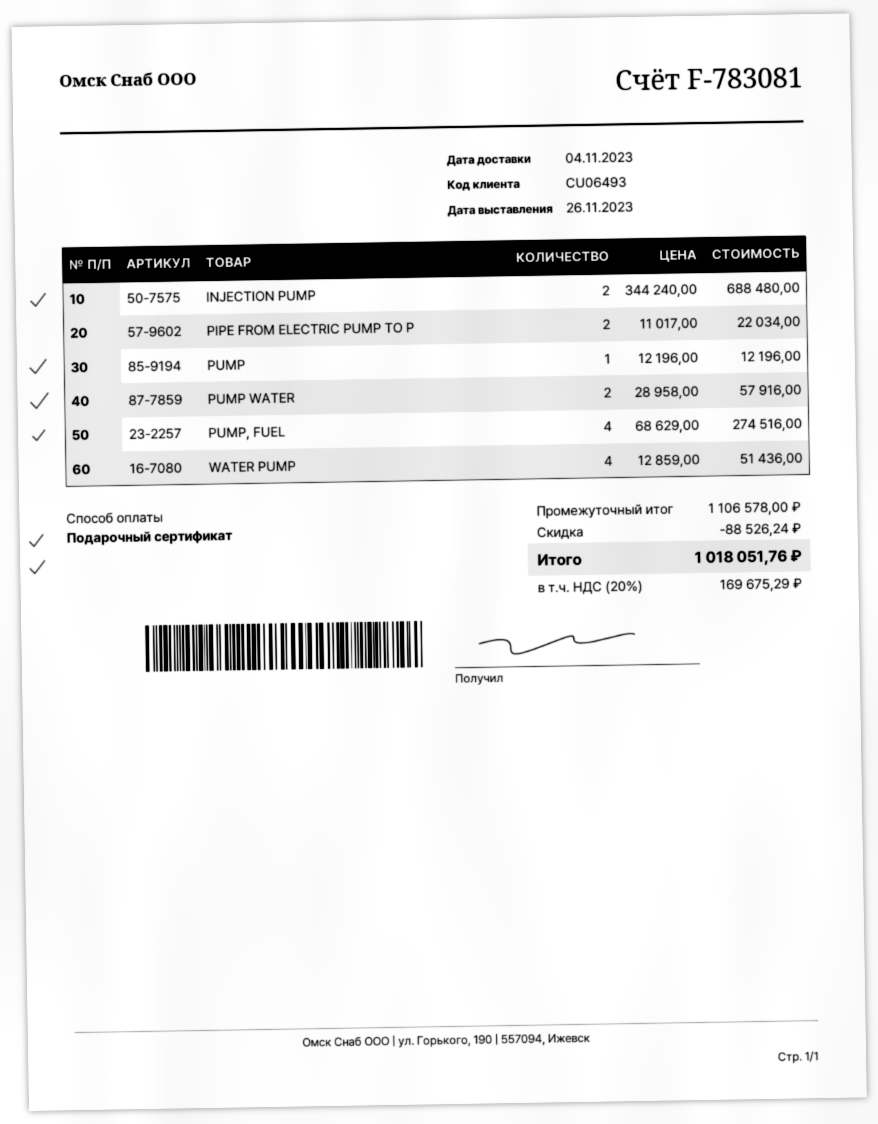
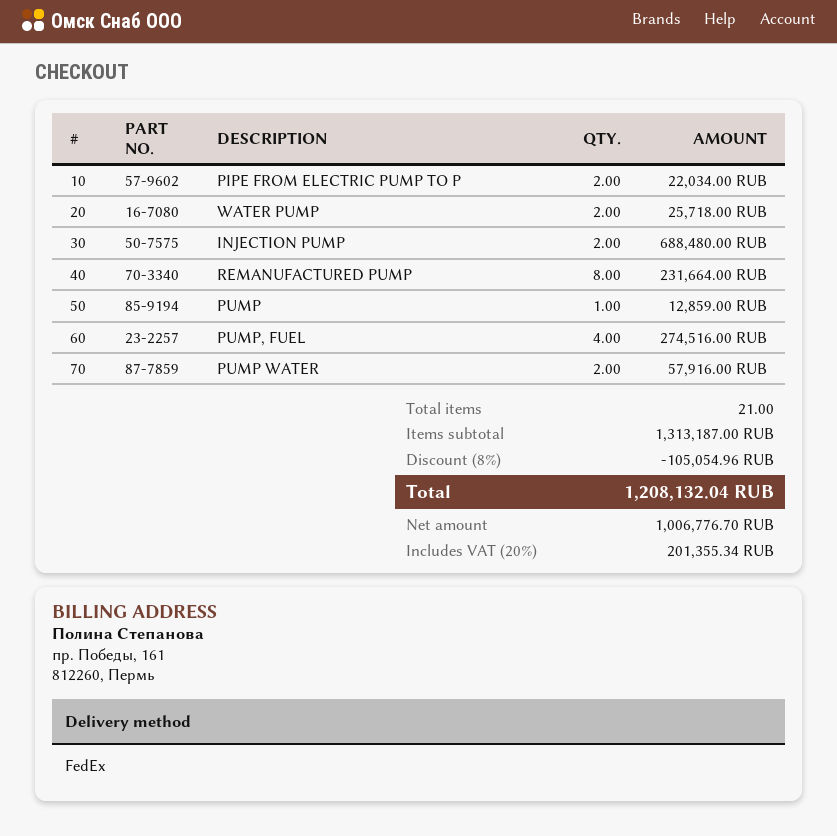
PUMP: 1 for 12196.00 -> 1 for 12859.00
WATER PUMP: 4 for 51436.00 -> 2 for 25718.00
REMANUFACTURED PUMP: none -> 8 for 231664.00
subtotal: 1106578.00 -> 1313187.00
discount: 88526.24 -> 105054.96
tax: 20% = 169675.29 -> 20% = 201355.34
total: 1018051.76 -> 1208132.04

